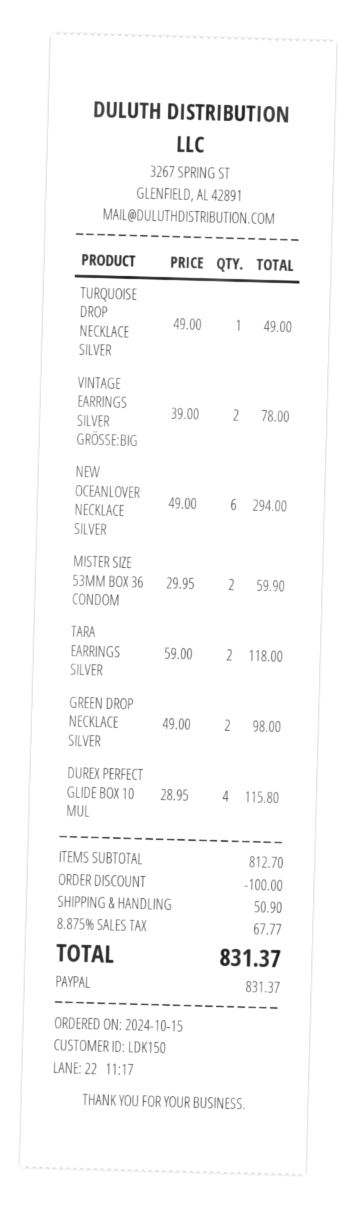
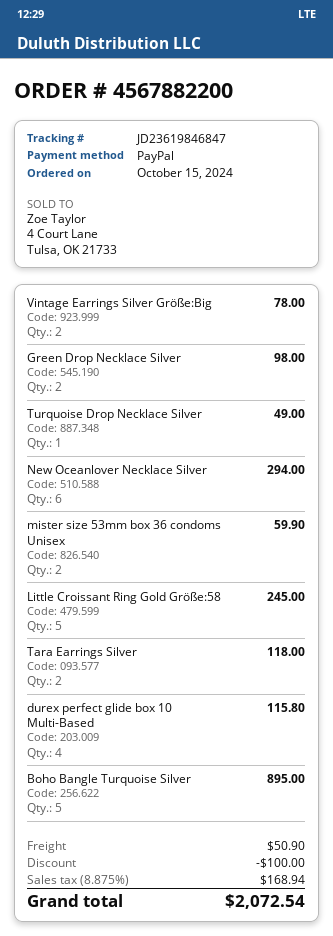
Little Croissant Ring Gold Größe:58: none -> 5 for 245.00
Boho Bangle Turquoise Silver: none -> 5 for 895.00
tax: 8.875% = 67.77 -> 8.875% = 168.94
total: 831.37 -> 2072.54

